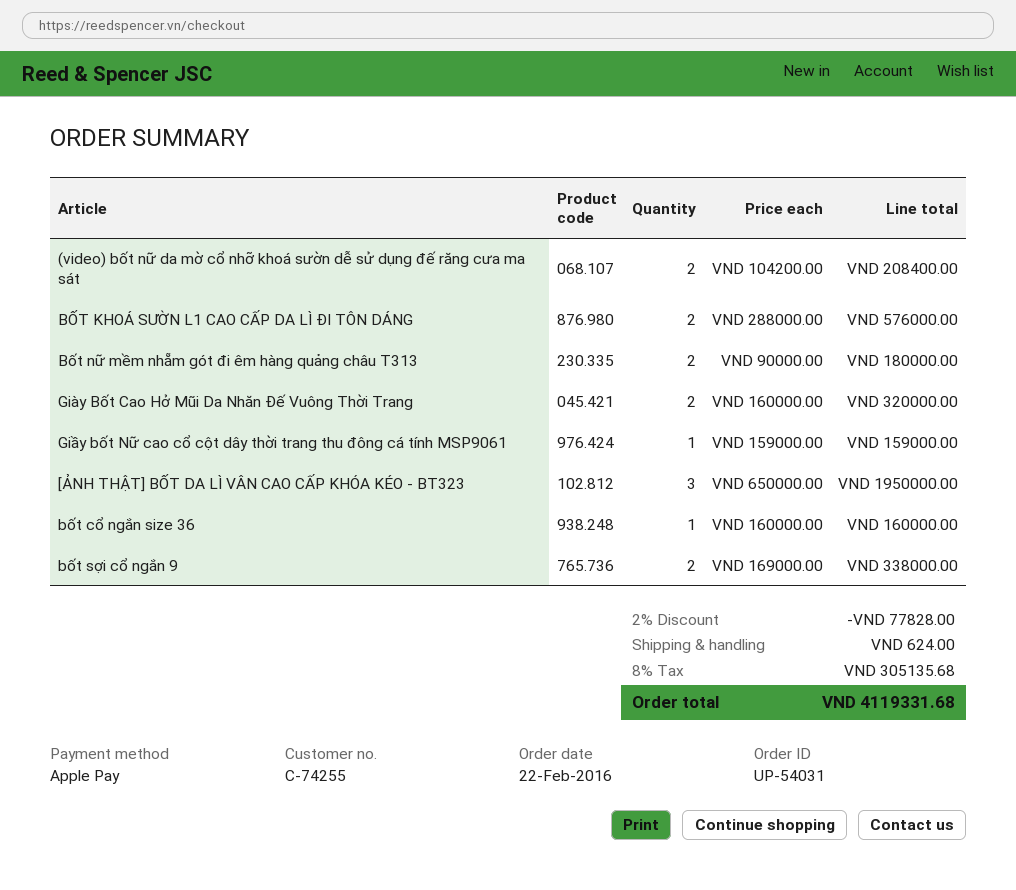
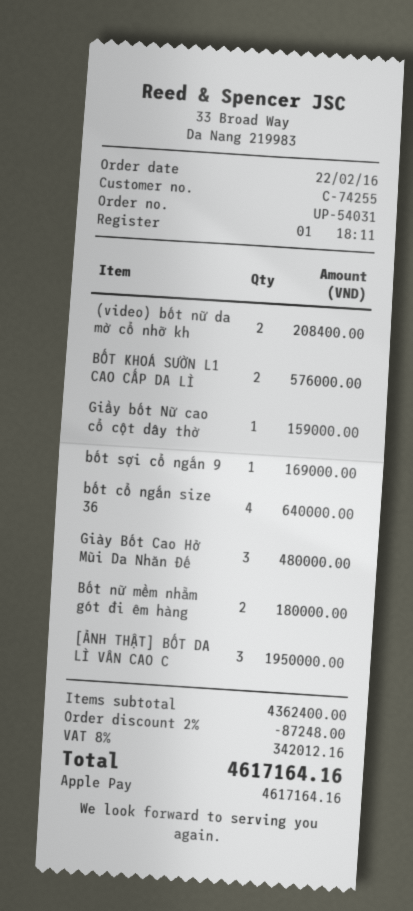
Giày Bốt Cao Hở Mũi Da Nhăn Đế Vuông Thời Trang: 2 for 320000.00 -> 3 for 480000.00
bốt cổ ngắn size 36: 1 for 160000.00 -> 4 for 640000.00
bốt sợi cổ ngắn 9: 2 for 338000.00 -> 1 for 169000.00
discount: 2% = 77828.00 -> 2% = 87248.00
shipping: 624.00 -> none
tax: 8% = 305135.68 -> 8% = 342012.16
total: 4119331.68 -> 4617164.16

